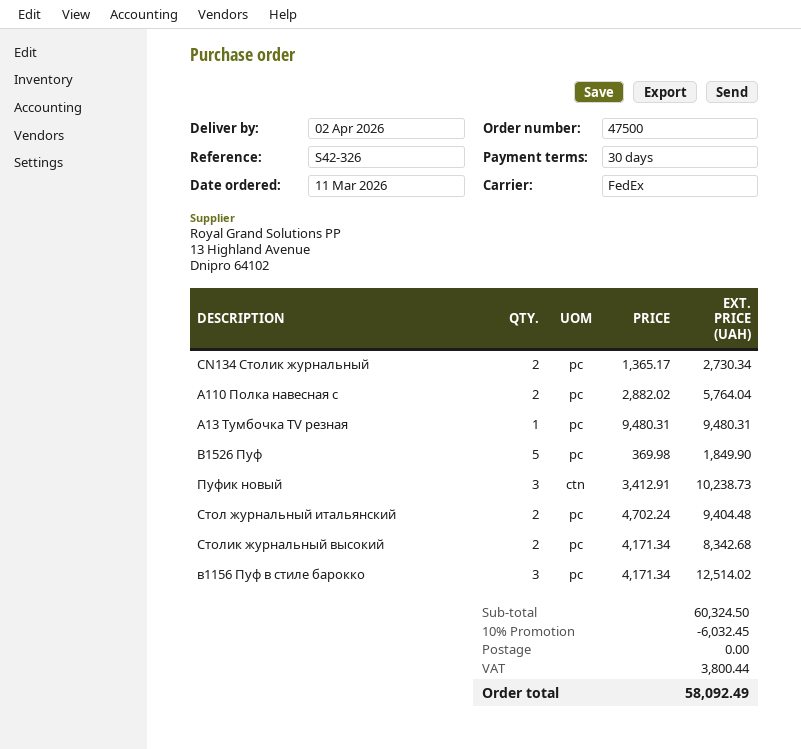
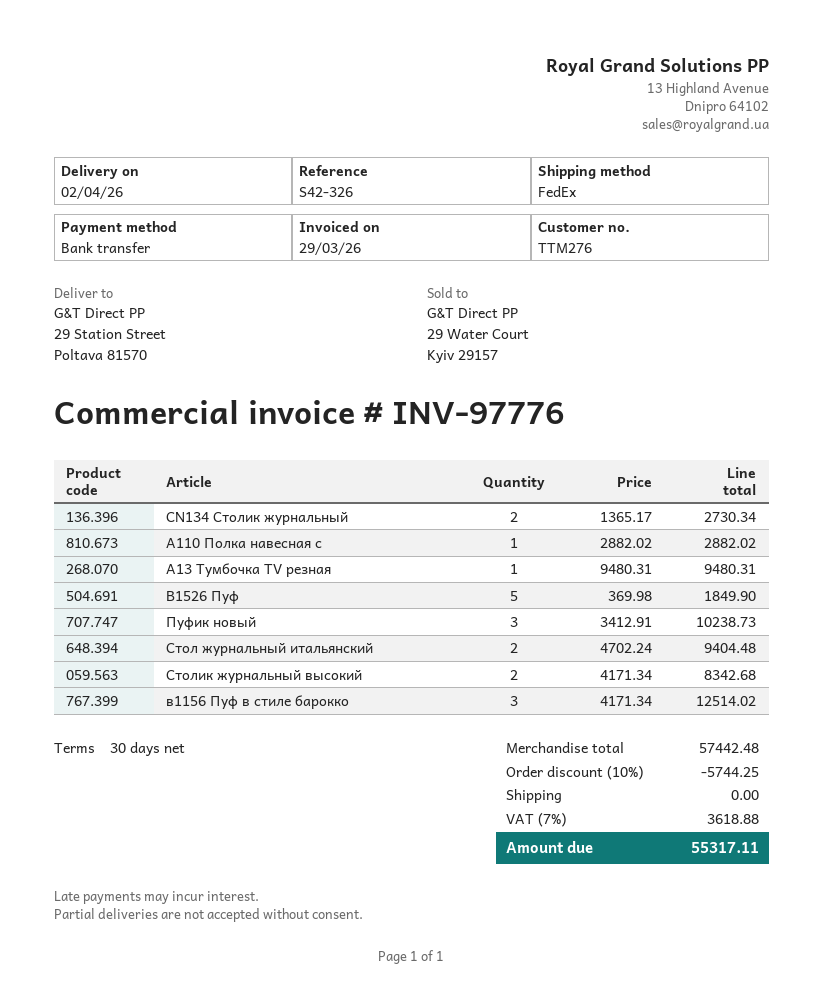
А110 Полка навесная с: 2 x 2882.02 = 5764.04 -> 1 x 2882.02 = 2882.02
subtotal: 60324.50 -> 57442.48
discount: 10% = 6032.45 -> 10% = 5744.25
tax: 3800.44 -> 3618.88
total: 58092.49 -> 55317.11

